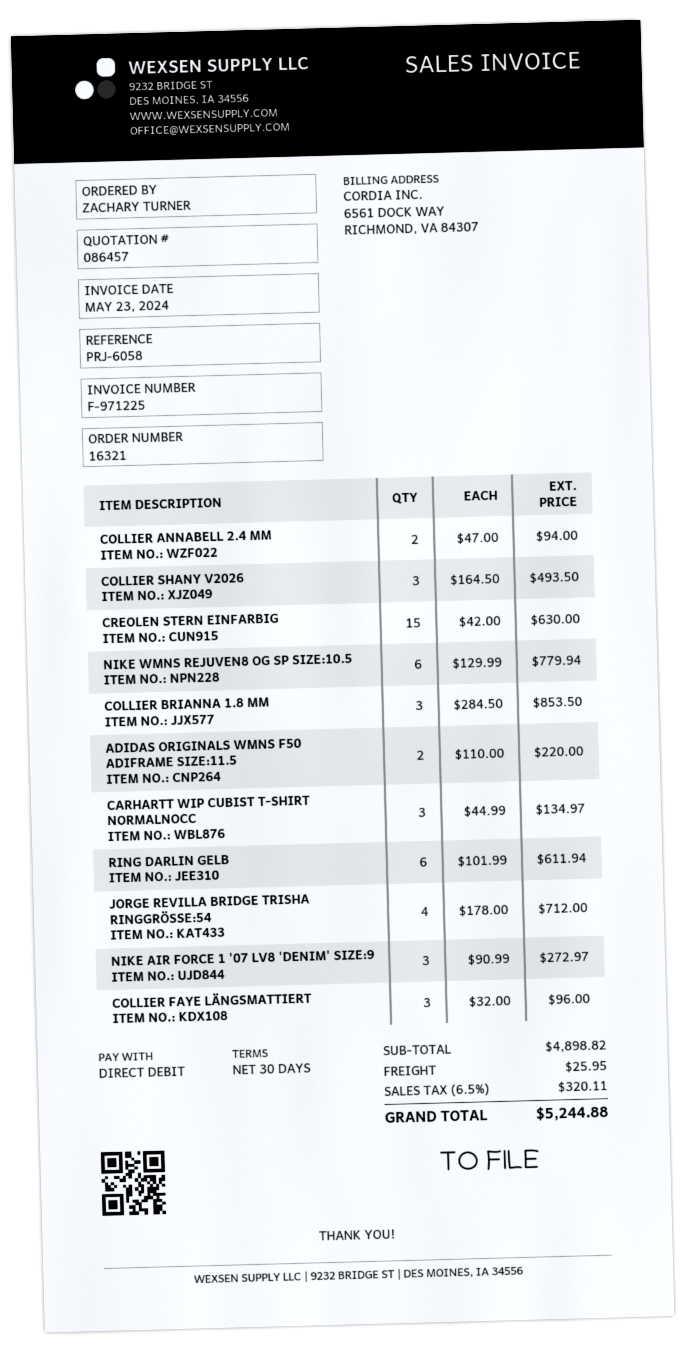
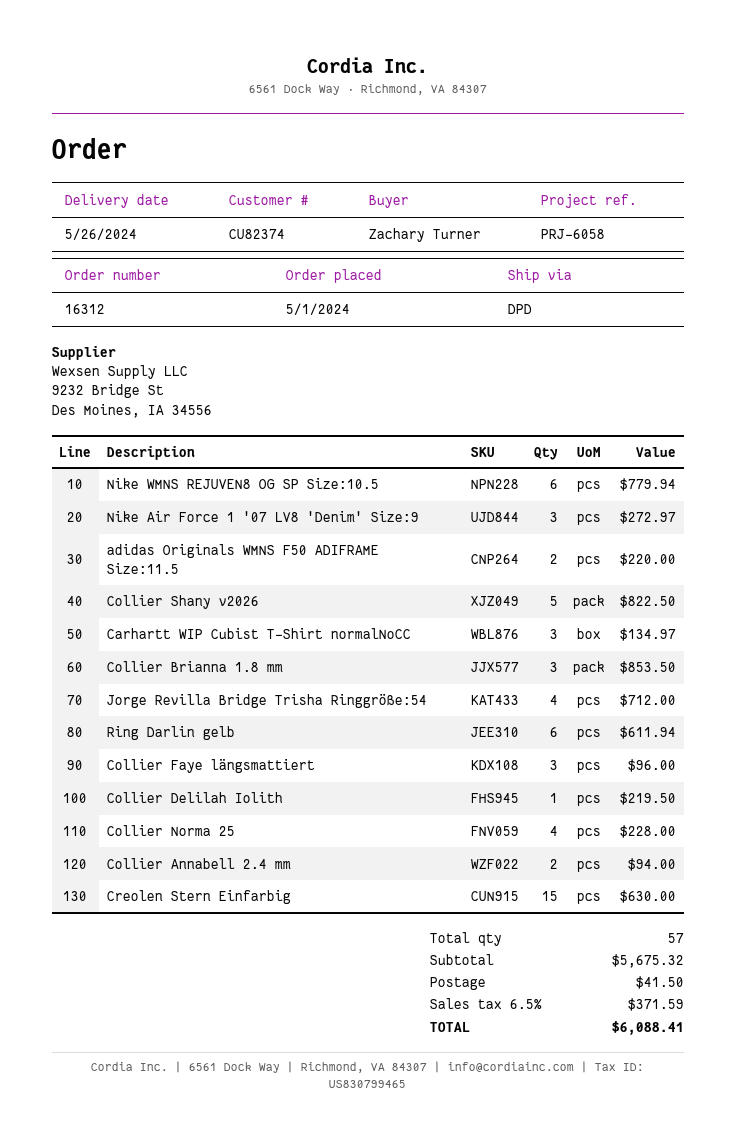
order number: 16321 -> 16312
COLLIER SHANY V2026: 3 for 493.50 -> 5 for 822.50
Collier Delilah Iolith: none -> 1 for 219.50
Collier Norma 25: none -> 4 for 228.00
subtotal: 4898.82 -> 5675.32
shipping: 25.95 -> 41.50
tax: 6.5% = 320.11 -> 6.5% = 371.59
total: 5244.88 -> 6088.41

